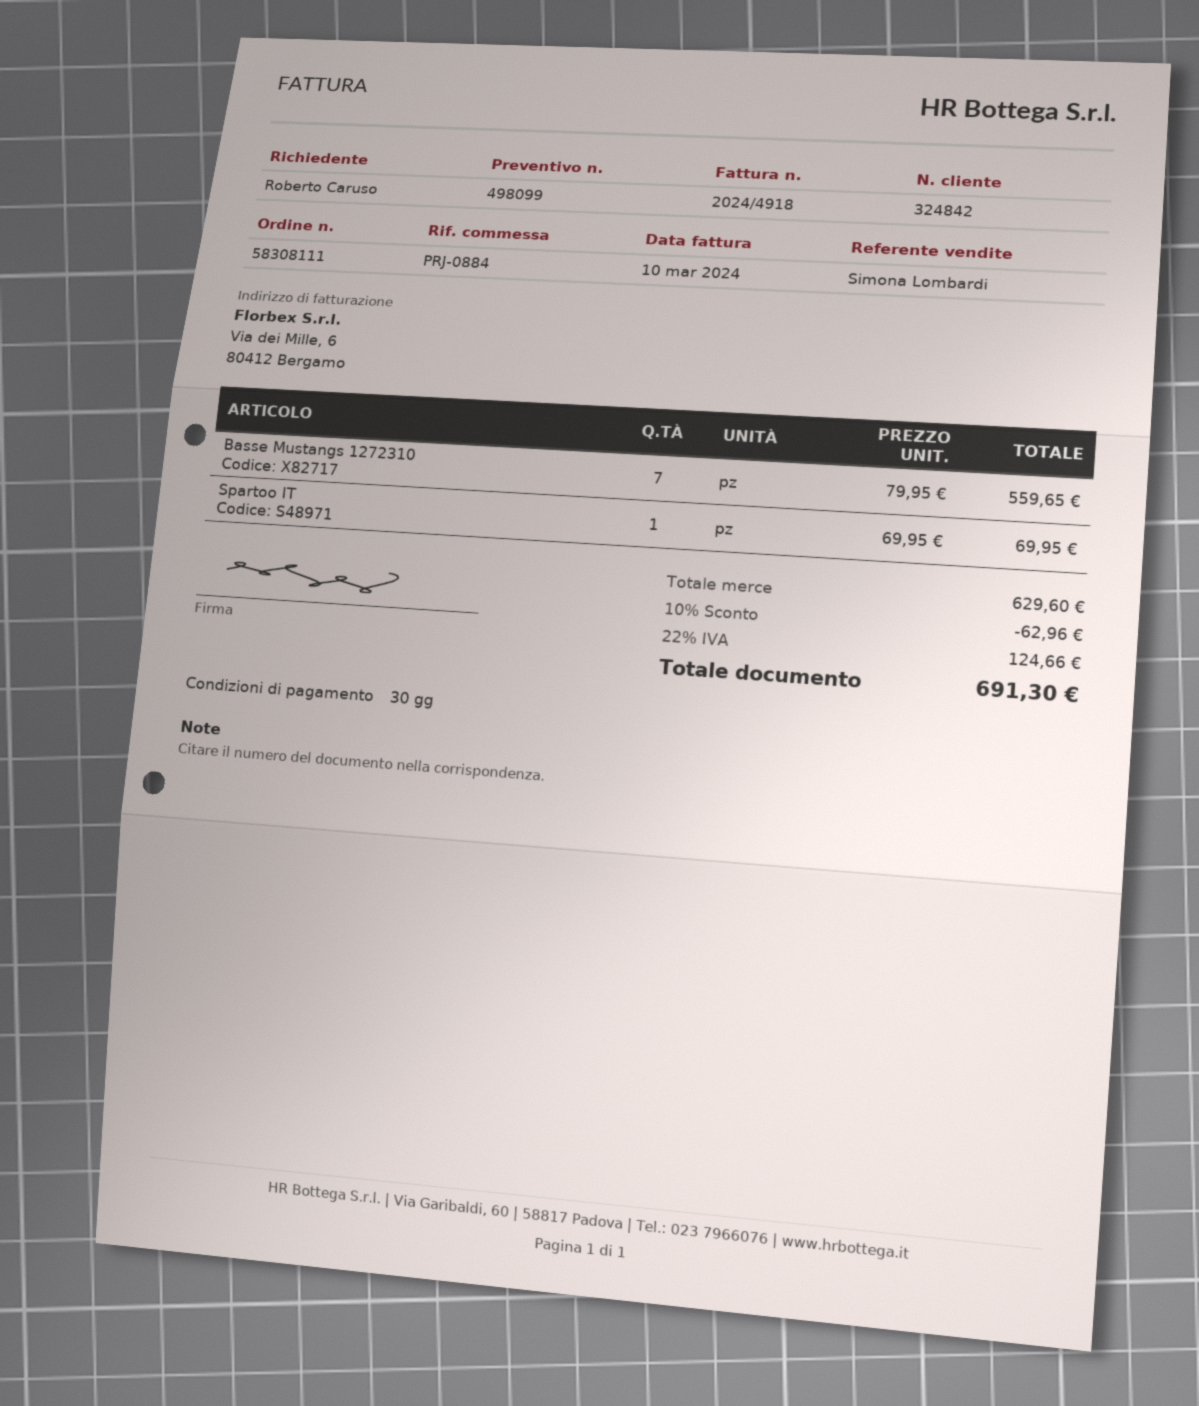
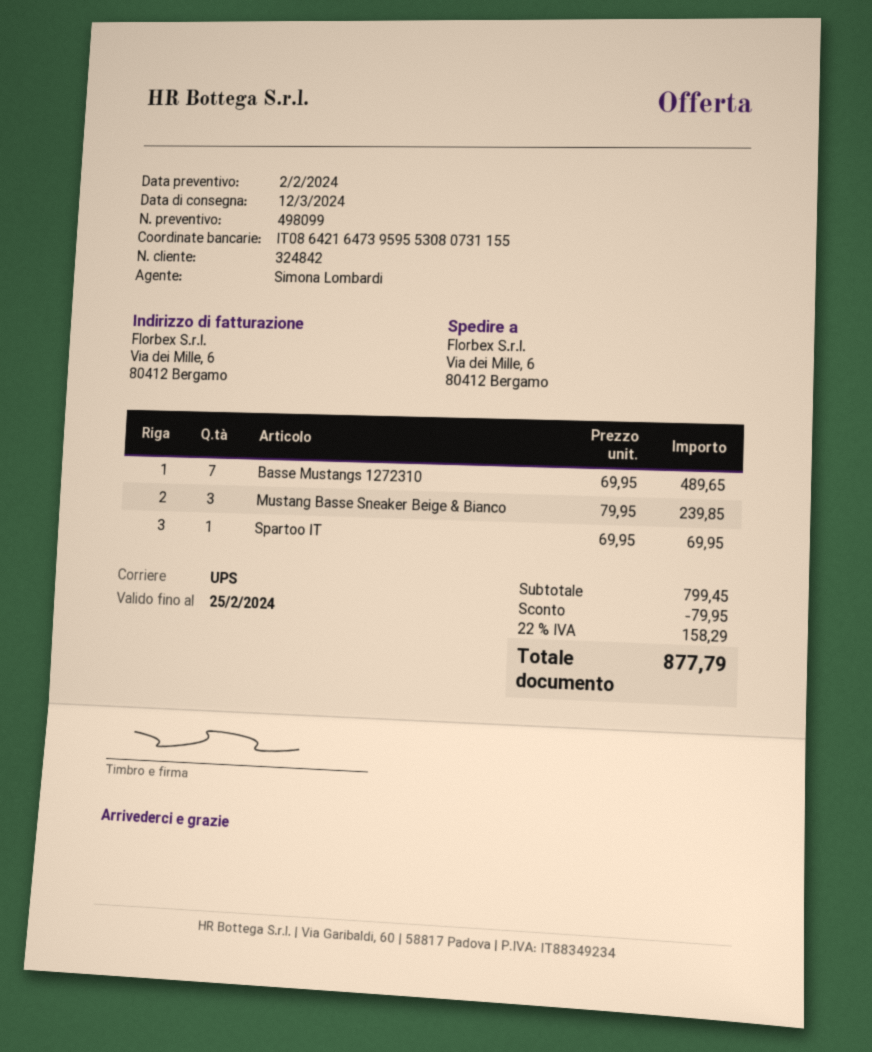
Basse Mustangs 1272310: 7 x 79.95 = 559.65 -> 7 x 69.95 = 489.65
Mustang Basse Sneaker Beige & Bianco: none -> 3 x 79.95 = 239.85
subtotal: 629.60 -> 799.45
discount: 62.96 -> 79.95
tax: 22% = 124.66 -> 22% = 158.29
total: 691.30 -> 877.79

